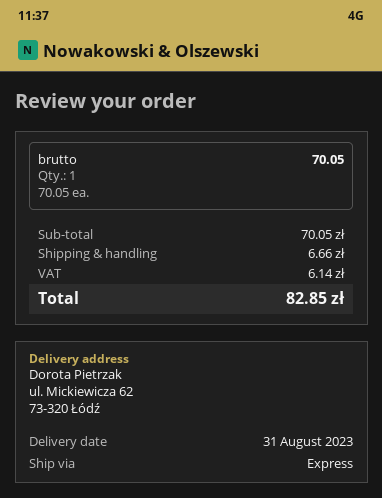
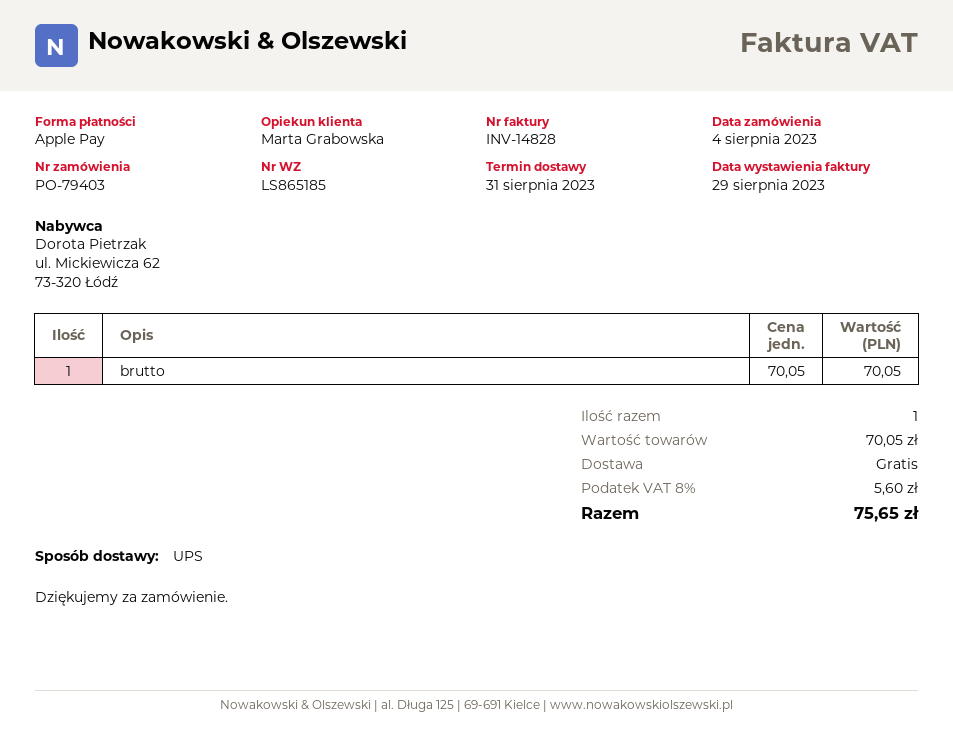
shipping method: express -> UPS
shipping: 6.66 -> 0.00
tax: 6.14 -> 5.60
total: 82.85 -> 75.65

